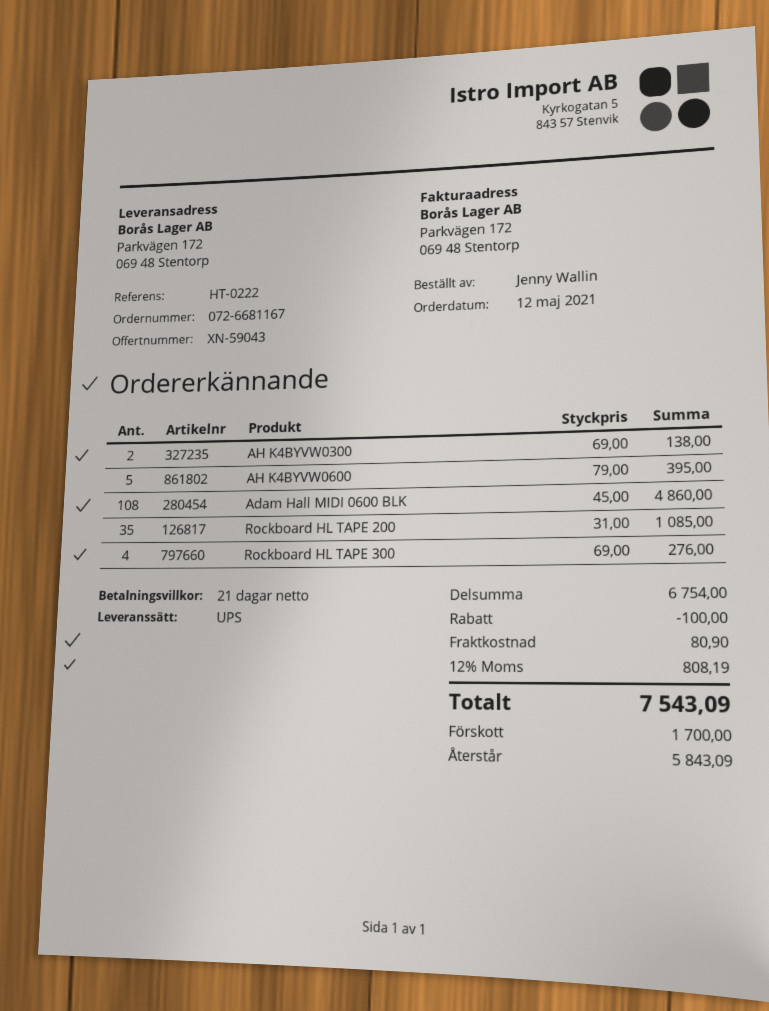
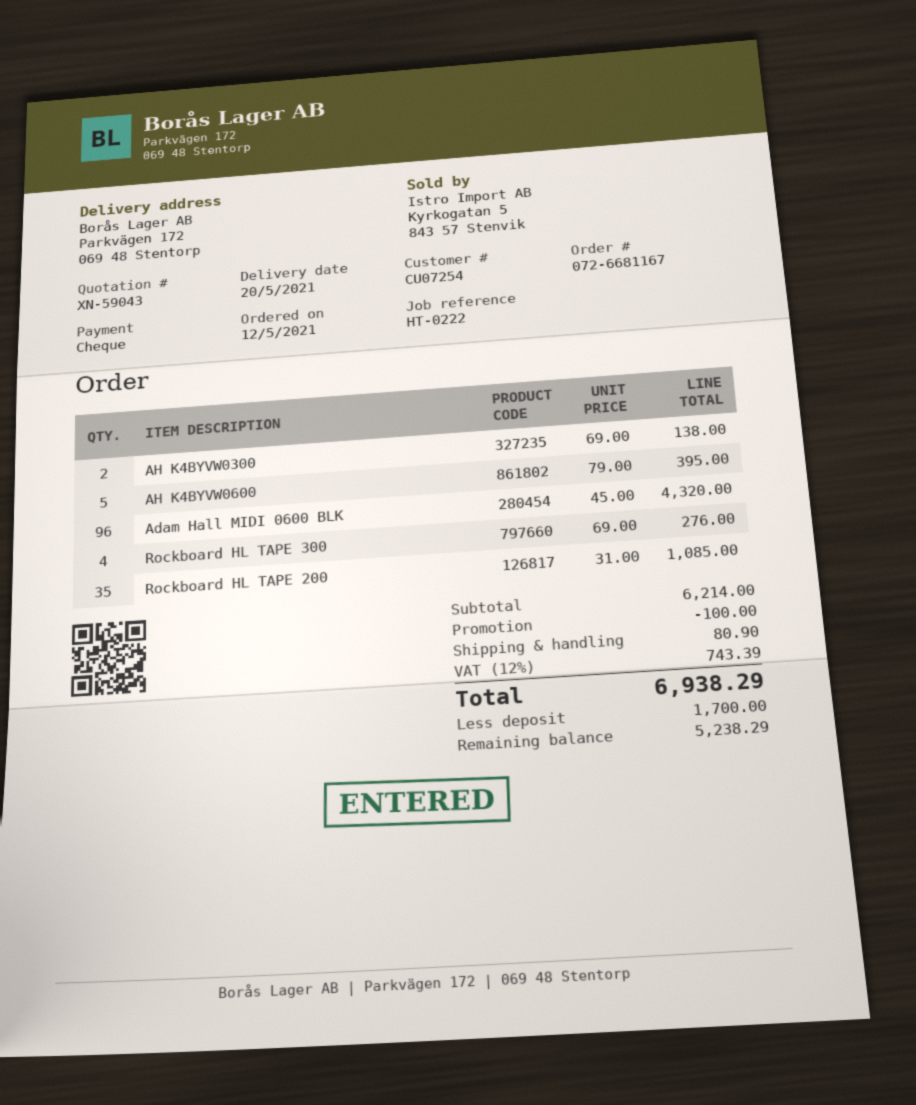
Adam Hall MIDI 0600 BLK: 108 x 45.00 = 4860.00 -> 96 x 45.00 = 4320.00
subtotal: 6754.00 -> 6214.00
tax: 12% = 808.19 -> 12% = 743.39
total: 7543.09 -> 6938.29
balance: 5843.09 -> 5238.29

